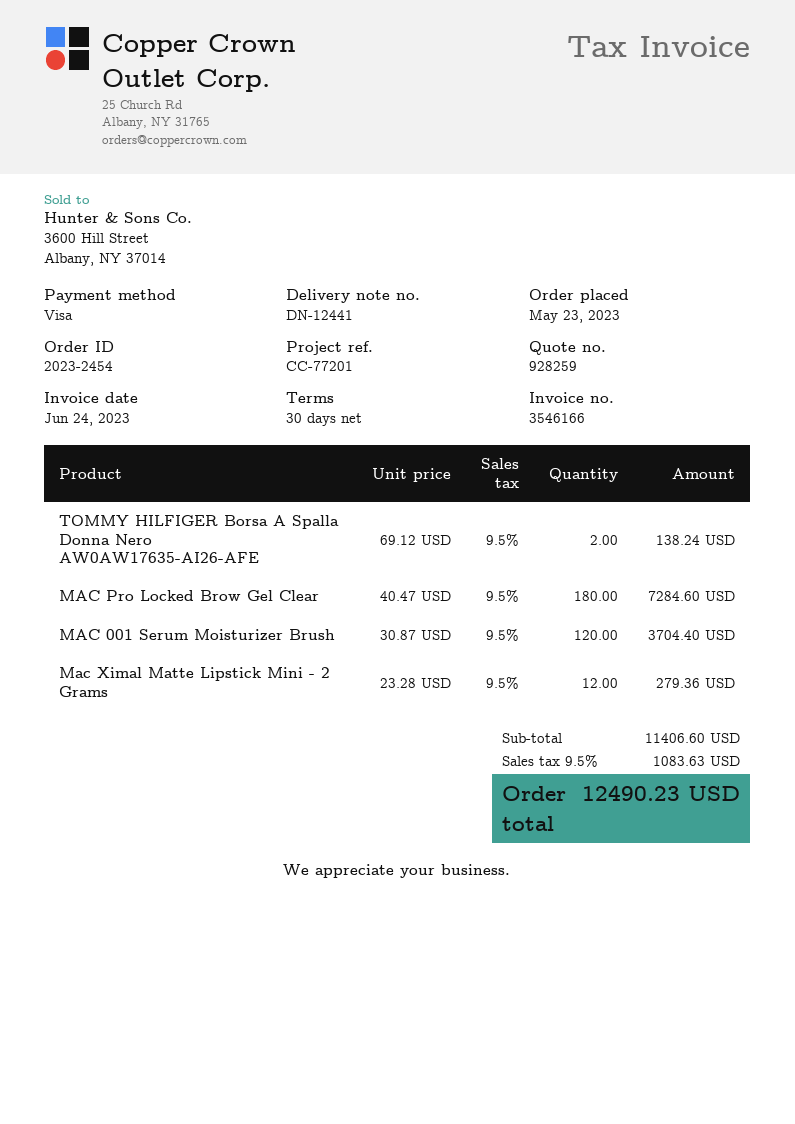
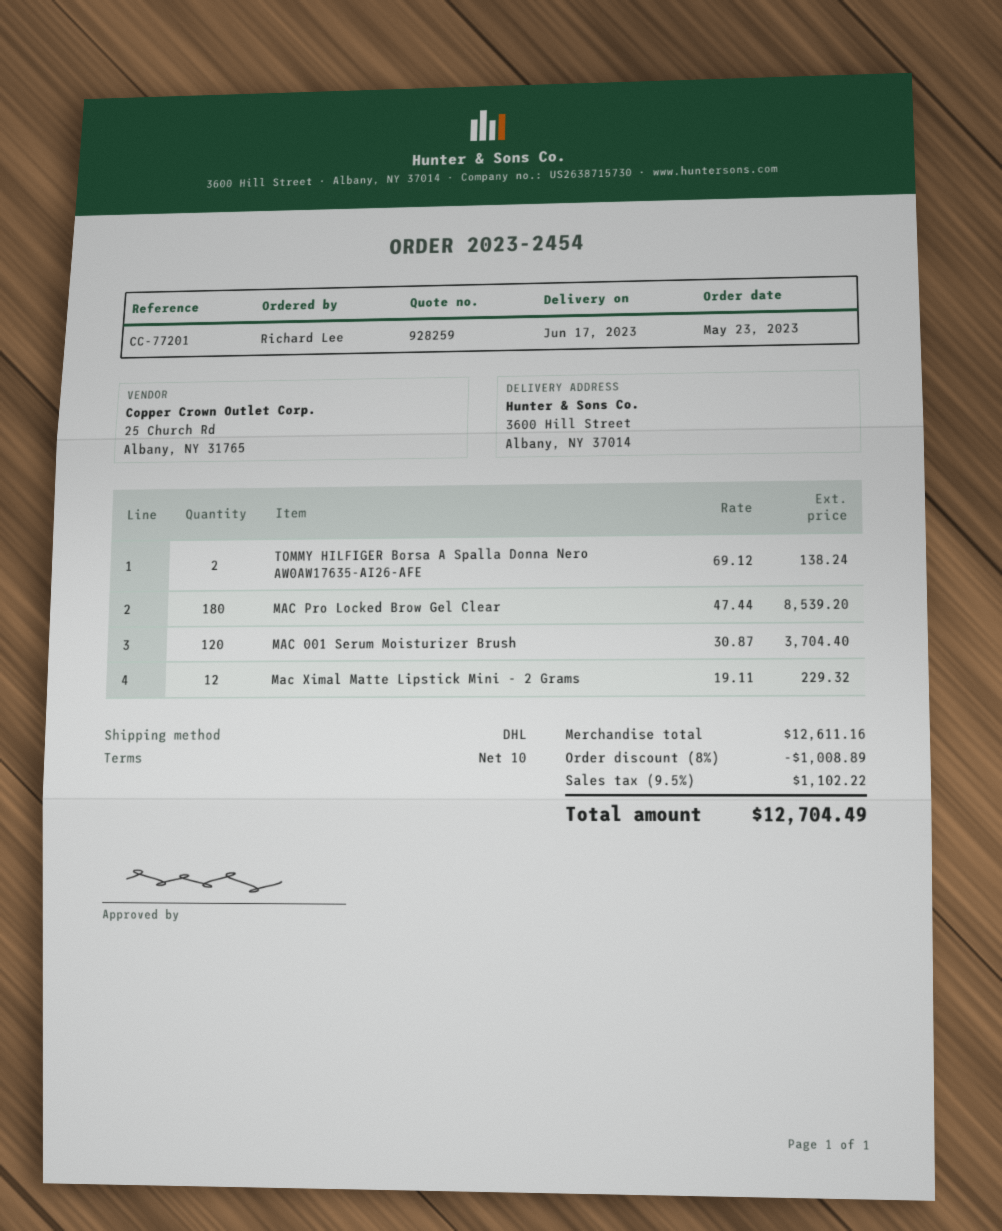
payment terms: 30 days -> 10 days
MAC Pro Locked Brow Gel Clear: 180 x 40.47 = 7284.60 -> 180 x 47.44 = 8539.20
Mac Ximal Matte Lipstick Mini - 2 Grams: 12 x 23.28 = 279.36 -> 12 x 19.11 = 229.32
subtotal: 11406.60 -> 12611.16
discount: none -> 8% = 1008.89
tax: 9.5% = 1083.63 -> 9.5% = 1102.22
total: 12490.23 -> 12704.49

